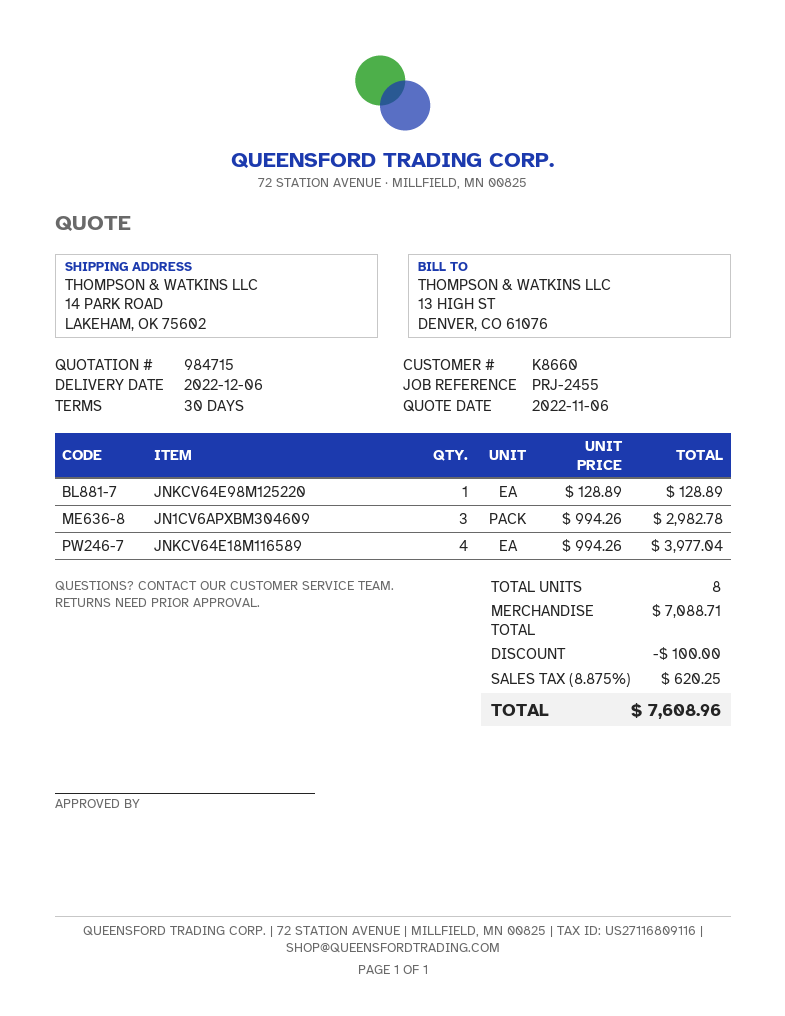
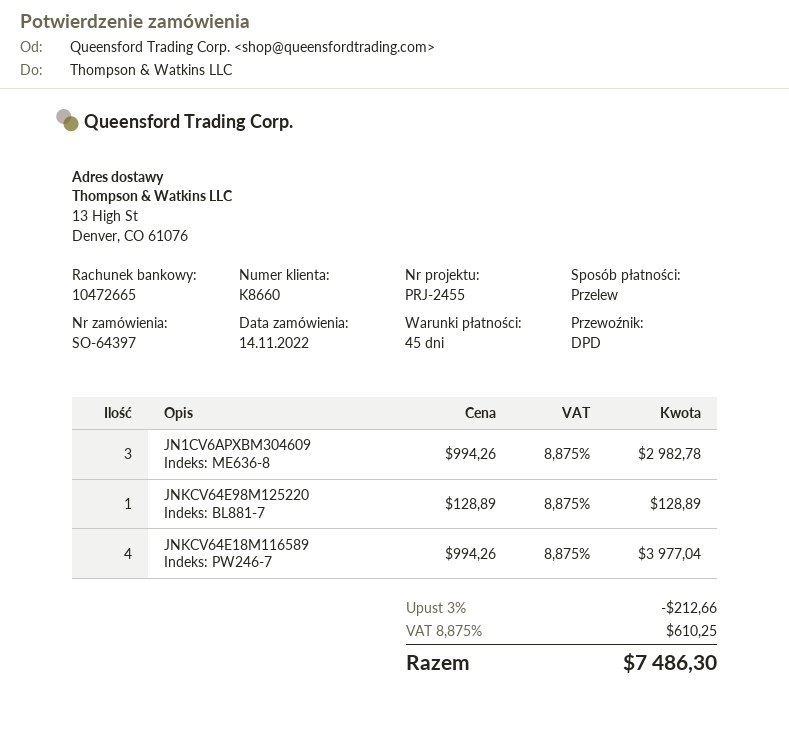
payment terms: 30 days -> 45 days
ship to: 14 PARK ROAD, LAKEHAM, OK 75602 -> 13 High St, Denver, CO 61076
discount: 100.00 -> 212.66
tax: 8.875% = 620.25 -> 8.875% = 610.25
total: 7608.96 -> 7486.30

